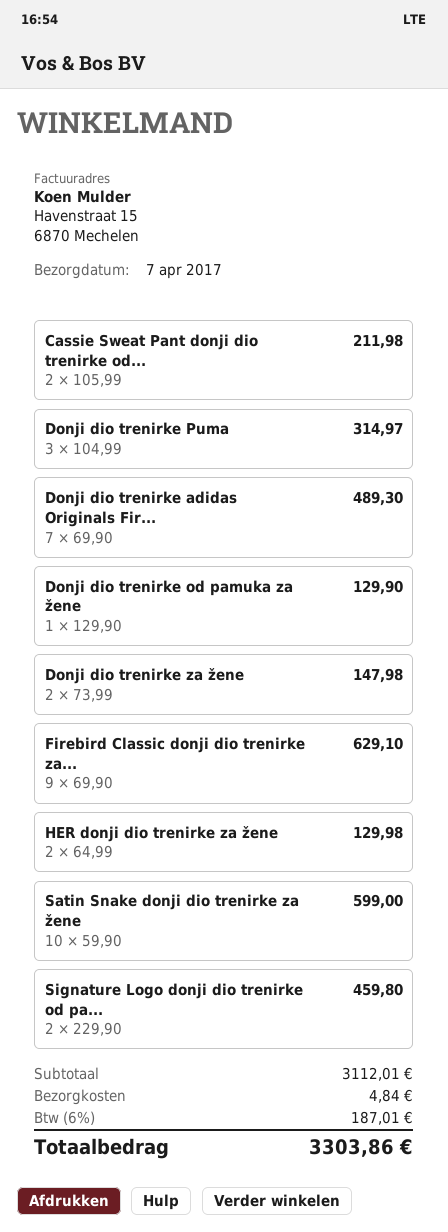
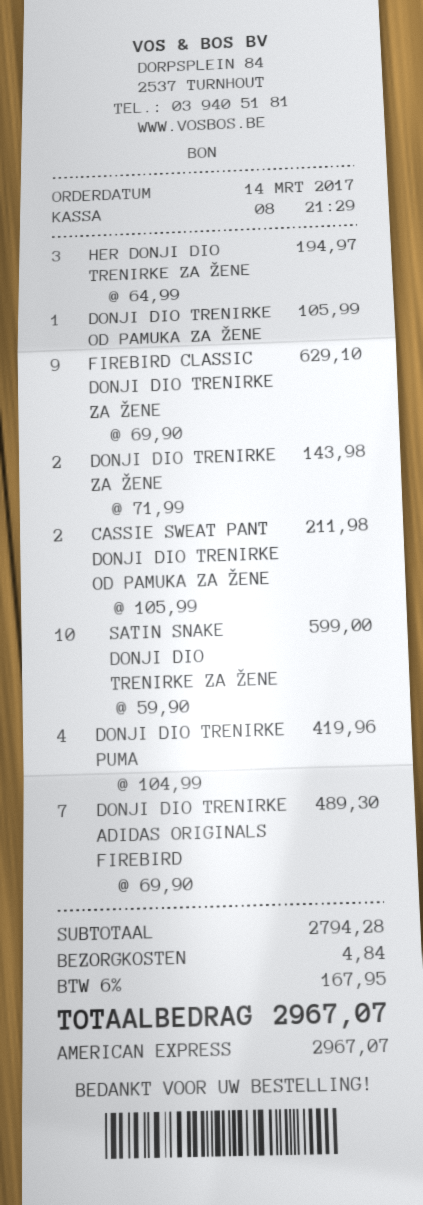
Donji dio trenirke Puma: 3 x 104.99 = 314.97 -> 4 x 104.99 = 419.96
Donji dio trenirke od pamuka za žene: 1 x 129.90 = 129.90 -> 1 x 105.99 = 105.99
Donji dio trenirke za žene: 2 x 73.99 = 147.98 -> 2 x 71.99 = 143.98
HER donji dio trenirke za žene: 2 x 64.99 = 129.98 -> 3 x 64.99 = 194.97
Signature Logo donji dio trenirke od pa...: 2 x 229.90 = 459.80 -> none
subtotal: 3112.01 -> 2794.28
tax: 6% = 187.01 -> 6% = 167.95
total: 3303.86 -> 2967.07

